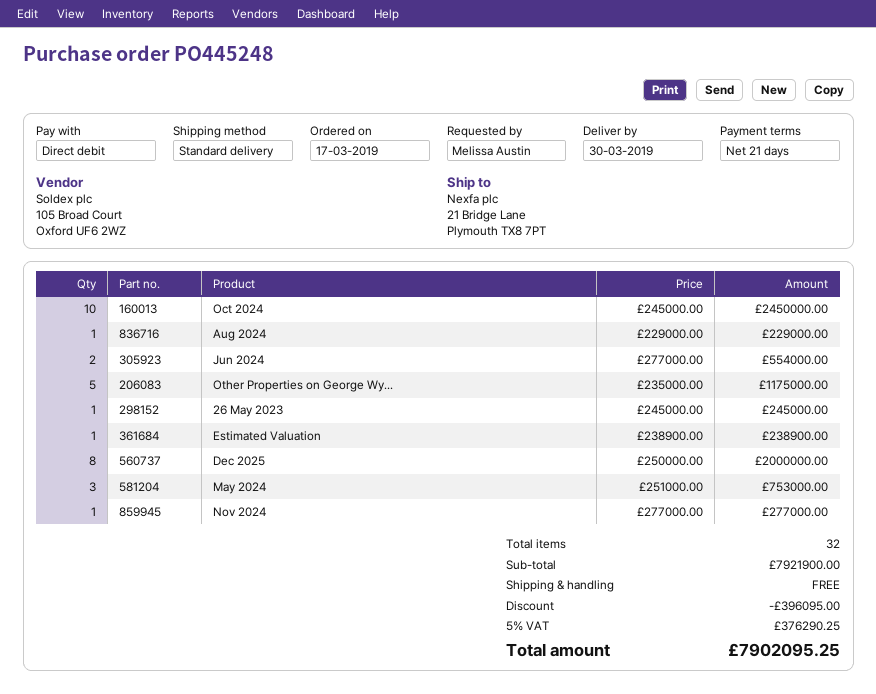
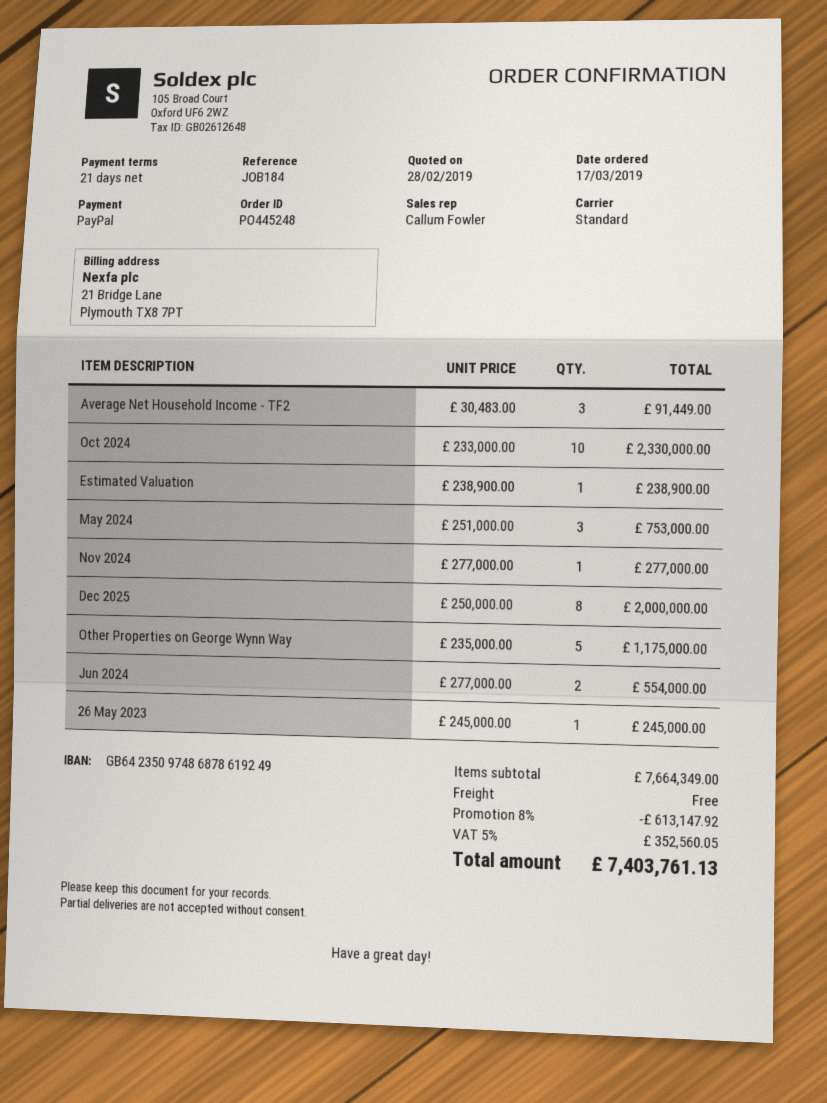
payment method: direct debit -> PayPal
Oct 2024: 10 x 245000.00 = 2450000.00 -> 10 x 233000.00 = 2330000.00
Aug 2024: 1 x 229000.00 = 229000.00 -> none
Average Net Household Income - TF2: none -> 3 x 30483.00 = 91449.00
subtotal: 7921900.00 -> 7664349.00
discount: 396095.00 -> 613147.92
tax: 5% = 376290.25 -> 5% = 352560.05
total: 7902095.25 -> 7403761.13

